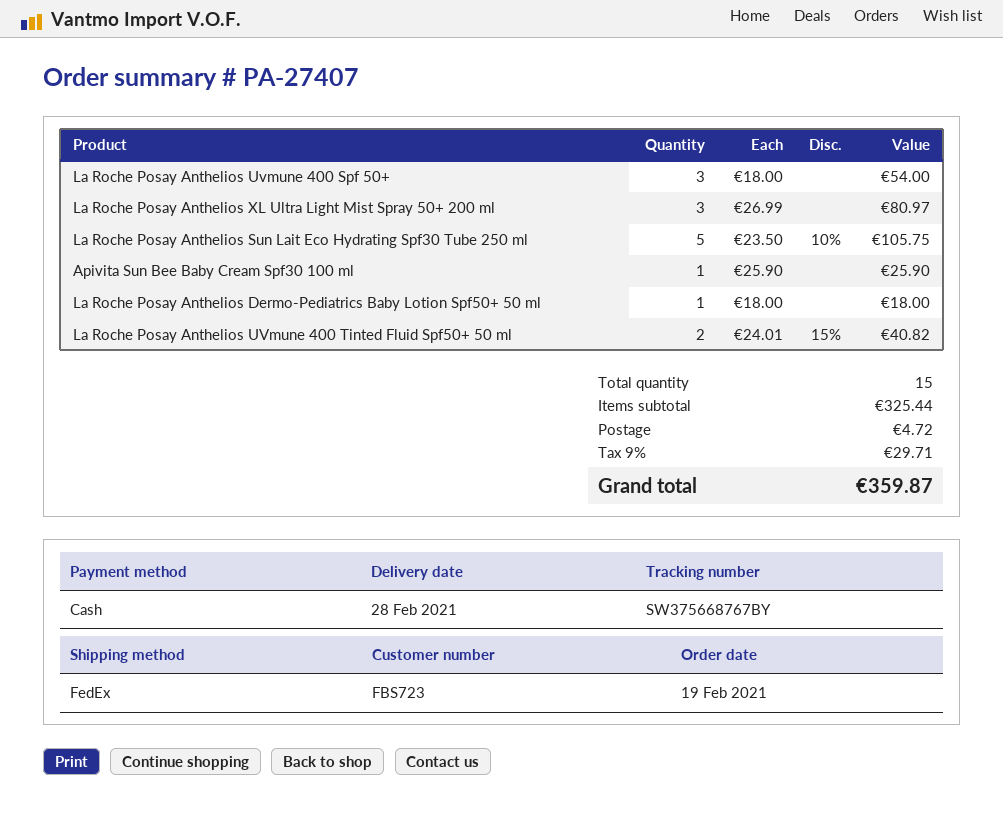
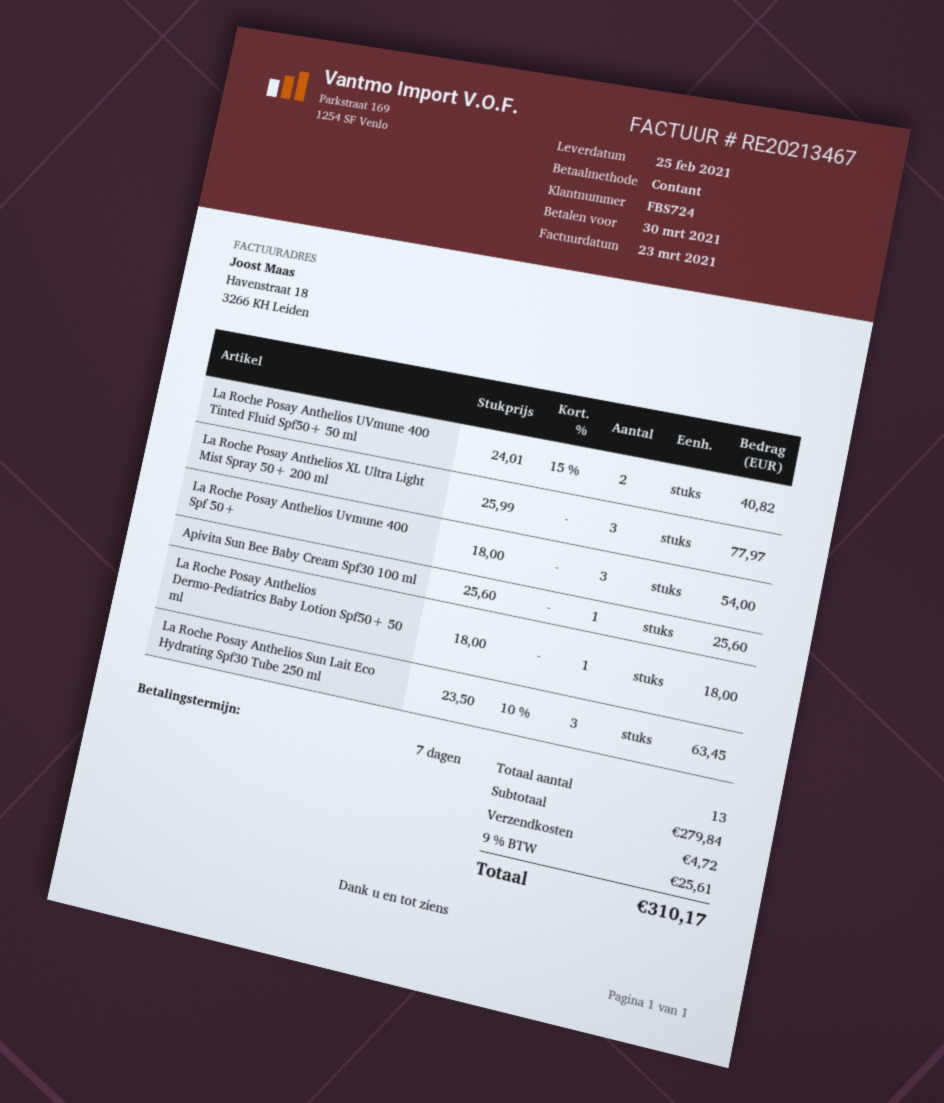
delivery date: 2021-02-28 -> 2021-02-25
customer number: FBS723 -> FBS724
La Roche Posay Anthelios XL Ultra Light Mist Spray 50+ 200 ml: 3 x 26.99 = 80.97 -> 3 x 25.99 = 77.97
La Roche Posay Anthelios Sun Lait Eco Hydrating Spf30 Tube 250 ml: 5 x 23.50 - 10% = 105.75 -> 3 x 23.50 - 10% = 63.45
Apivita Sun Bee Baby Cream Spf30 100 ml: 1 x 25.90 = 25.90 -> 1 x 25.60 = 25.60
total quantity: 15 -> 13
subtotal: 325.44 -> 279.84
tax: 9% = 29.71 -> 9% = 25.61
total: 359.87 -> 310.17

